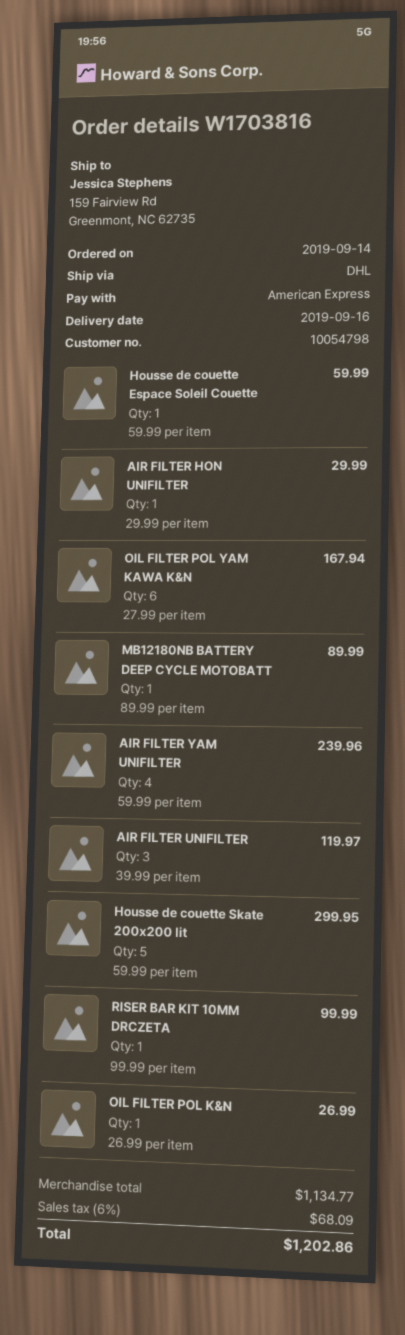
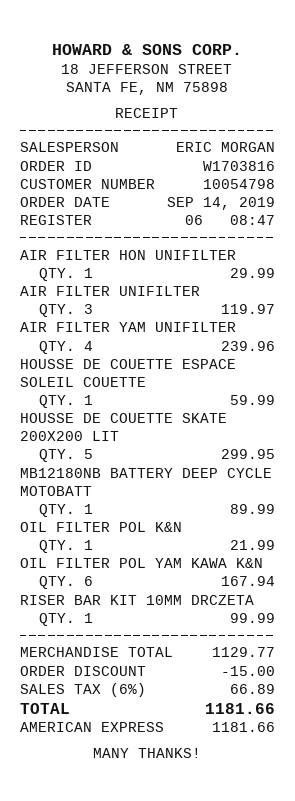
OIL FILTER POL K&N: 1 for 26.99 -> 1 for 21.99
subtotal: 1134.77 -> 1129.77
discount: none -> 15.00
tax: 6% = 68.09 -> 6% = 66.89
total: 1202.86 -> 1181.66

